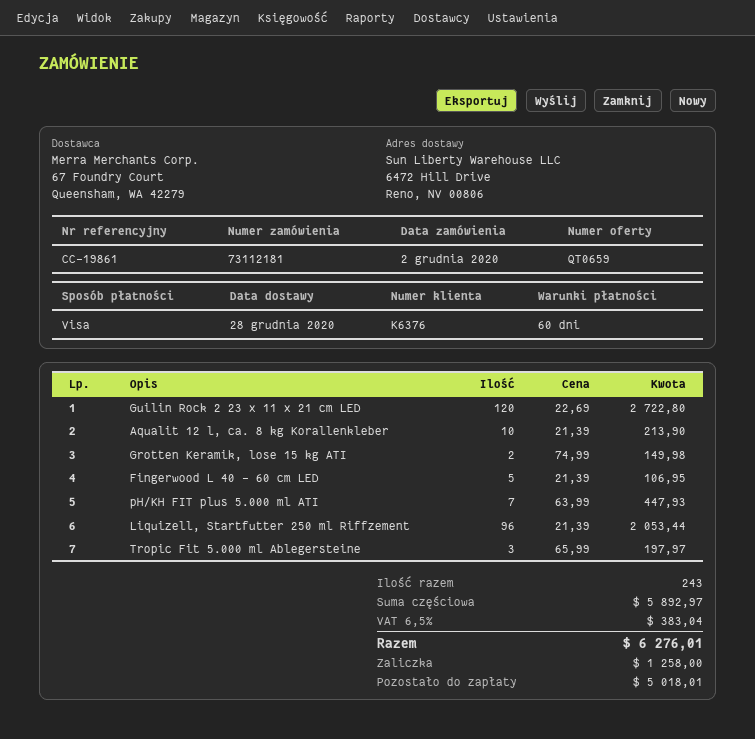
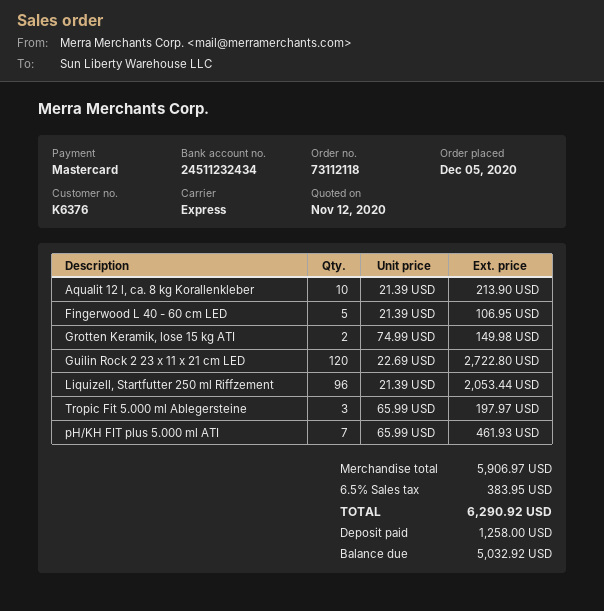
order number: 73112181 -> 73112118
order date: 2020-12-02 -> 2020-12-05
payment method: Visa -> Mastercard
pH/KH FIT plus 5.000 ml ATI: 7 x 63.99 = 447.93 -> 7 x 65.99 = 461.93
subtotal: 5892.97 -> 5906.97
tax: 6.5% = 383.04 -> 6.5% = 383.95
total: 6276.01 -> 6290.92
balance: 5018.01 -> 5032.92

